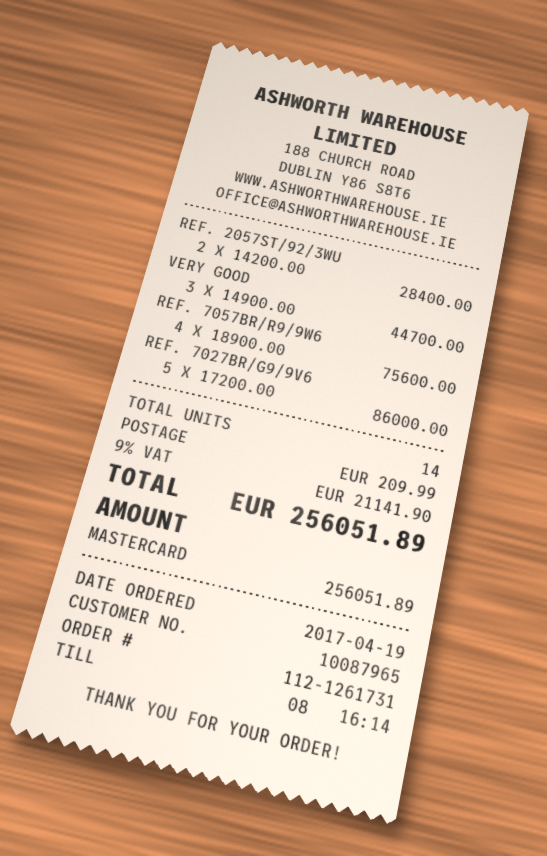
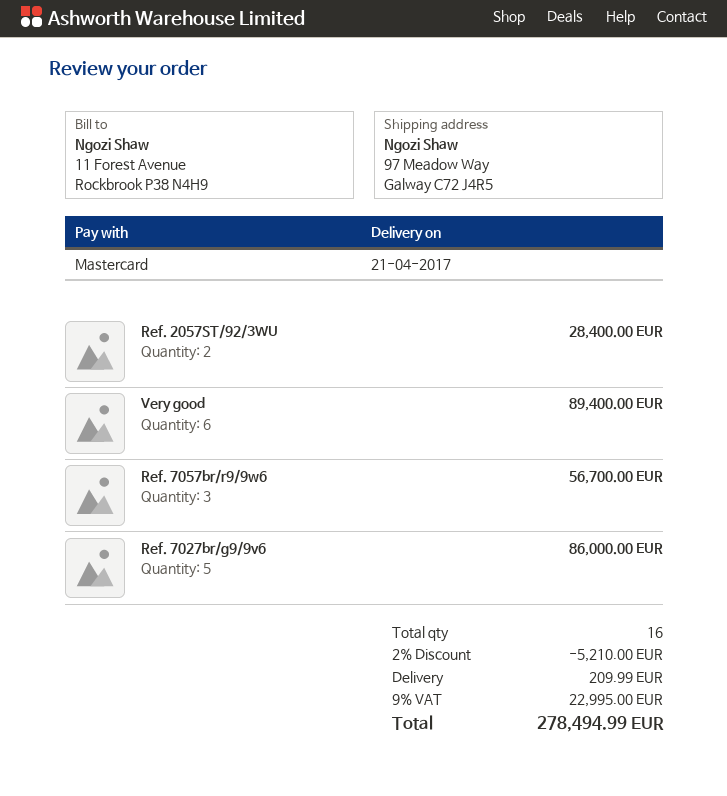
VERY GOOD: 3 for 44700.00 -> 6 for 89400.00
REF. 7057BR/R9/9W6: 4 for 75600.00 -> 3 for 56700.00
total quantity: 14 -> 16
discount: none -> 2% = 5210.00
tax: 9% = 21141.90 -> 9% = 22995.00
total: 256051.89 -> 278494.99

